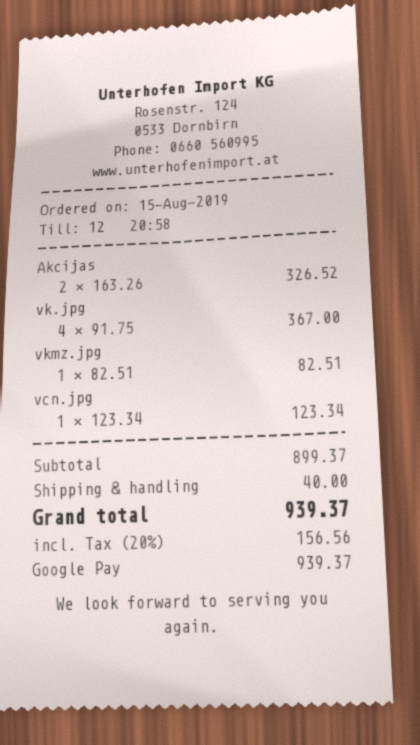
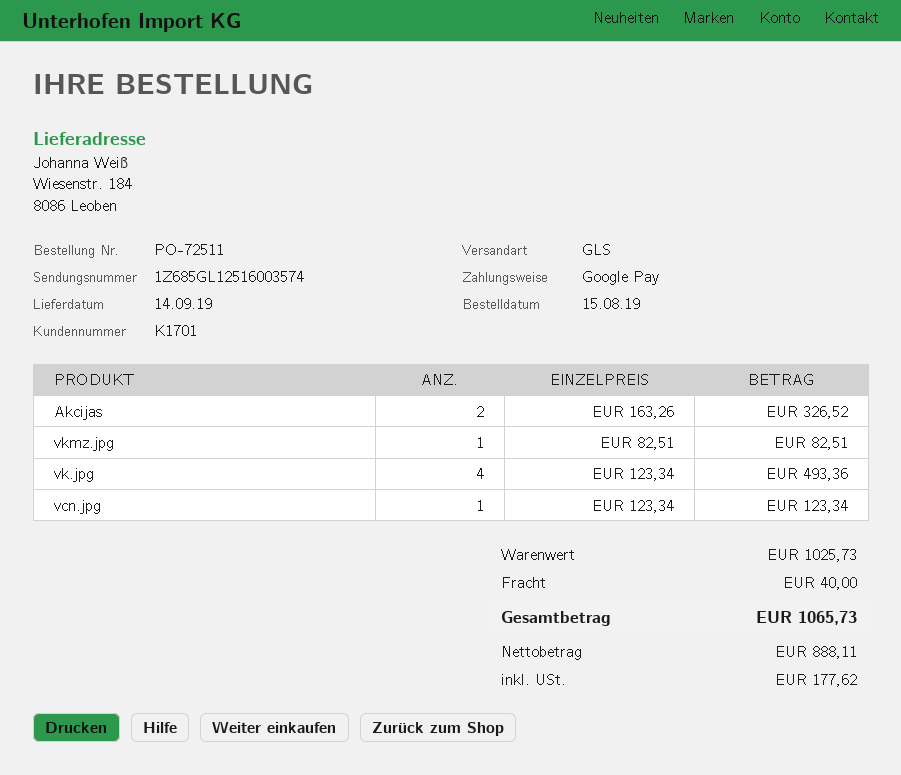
vk.jpg: 4 x 91.75 = 367.00 -> 4 x 123.34 = 493.36
subtotal: 899.37 -> 1025.73
tax: 156.56 -> 177.62
total: 939.37 -> 1065.73

